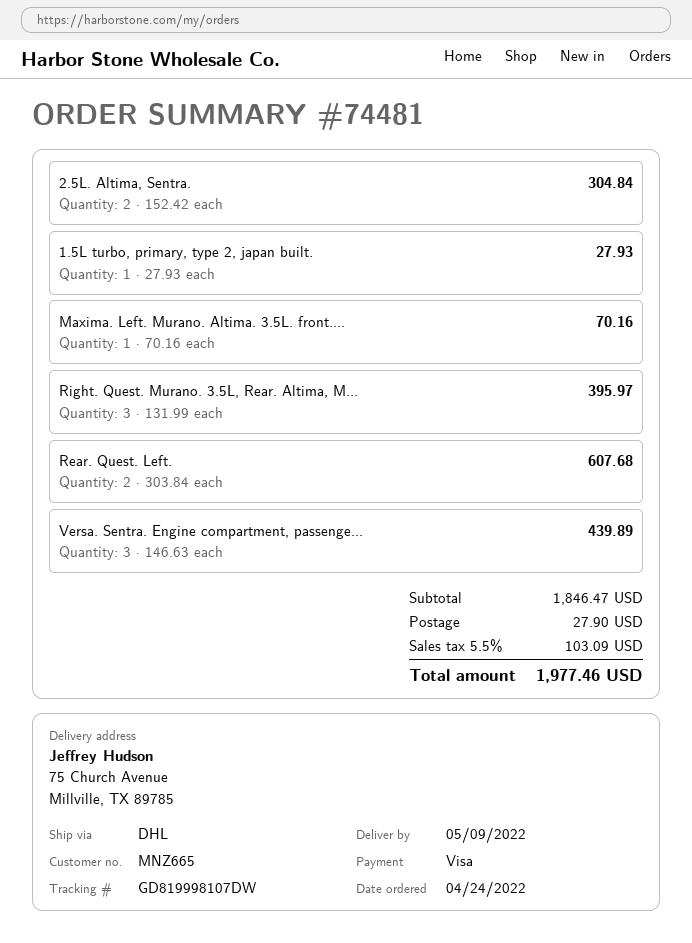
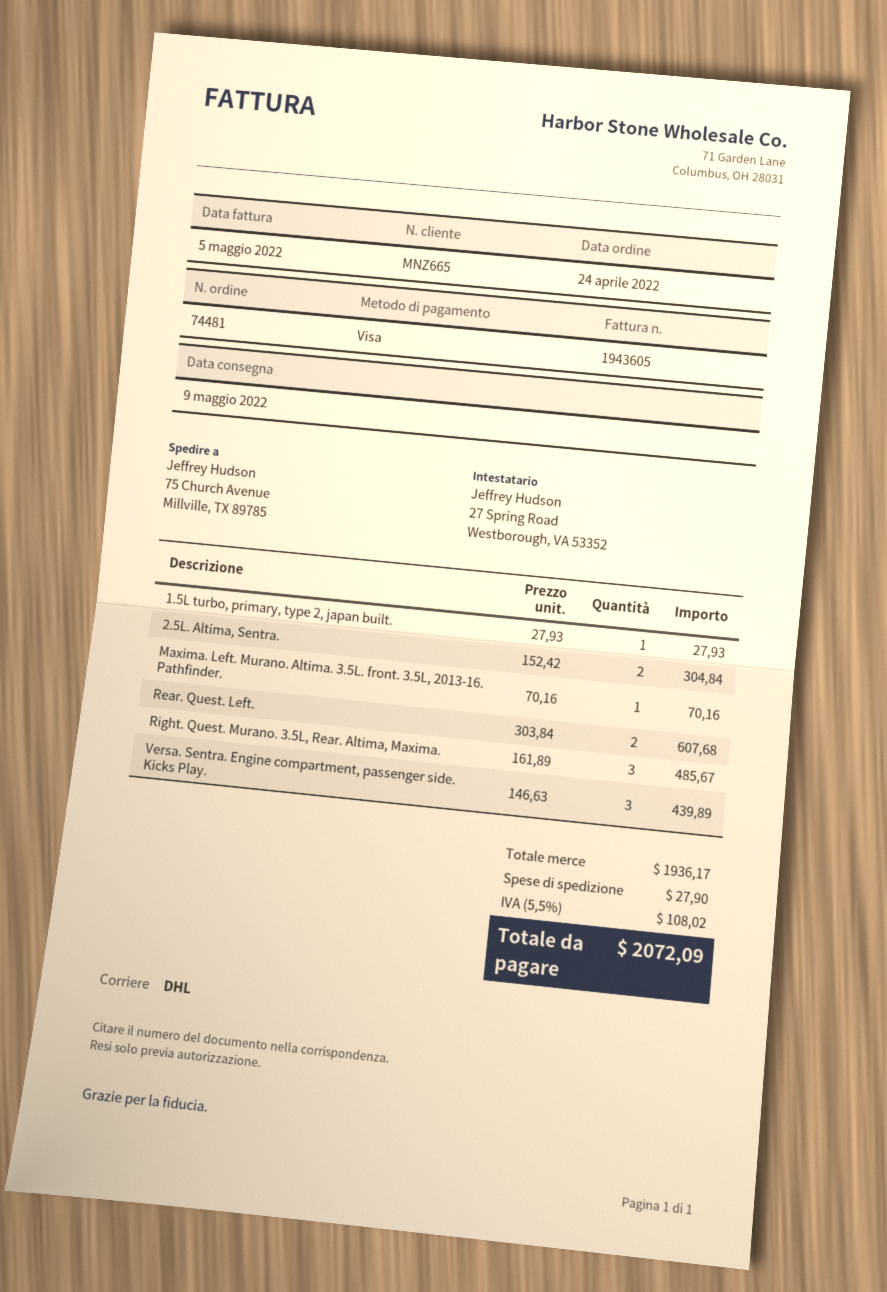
Right. Quest. Murano. 3.5L, Rear. Altima, M...: 3 x 131.99 = 395.97 -> 3 x 161.89 = 485.67
subtotal: 1846.47 -> 1936.17
tax: 5.5% = 103.09 -> 5.5% = 108.02
total: 1977.46 -> 2072.09

